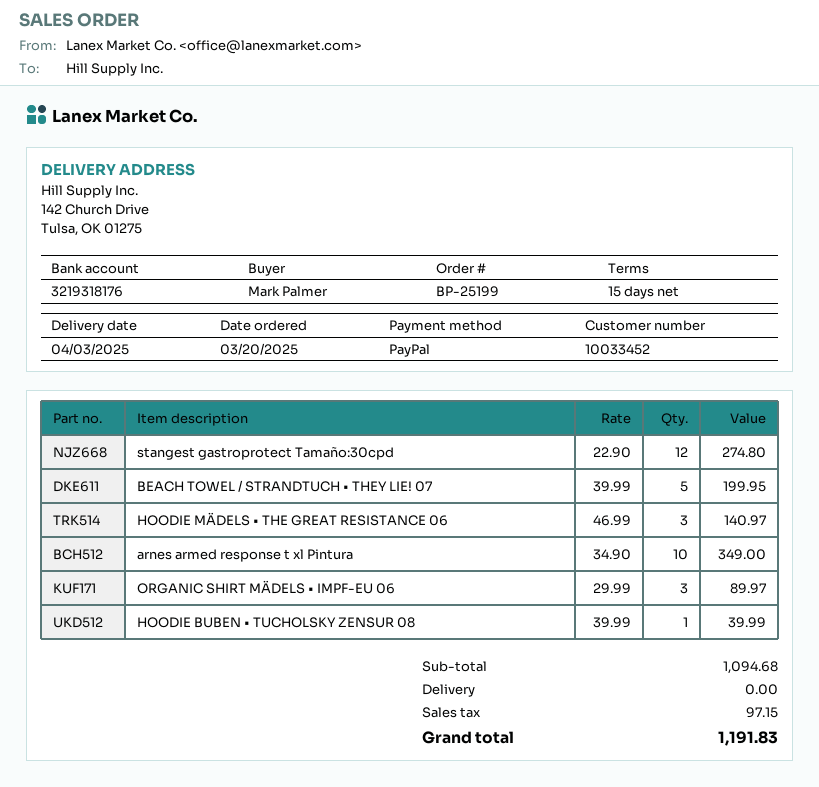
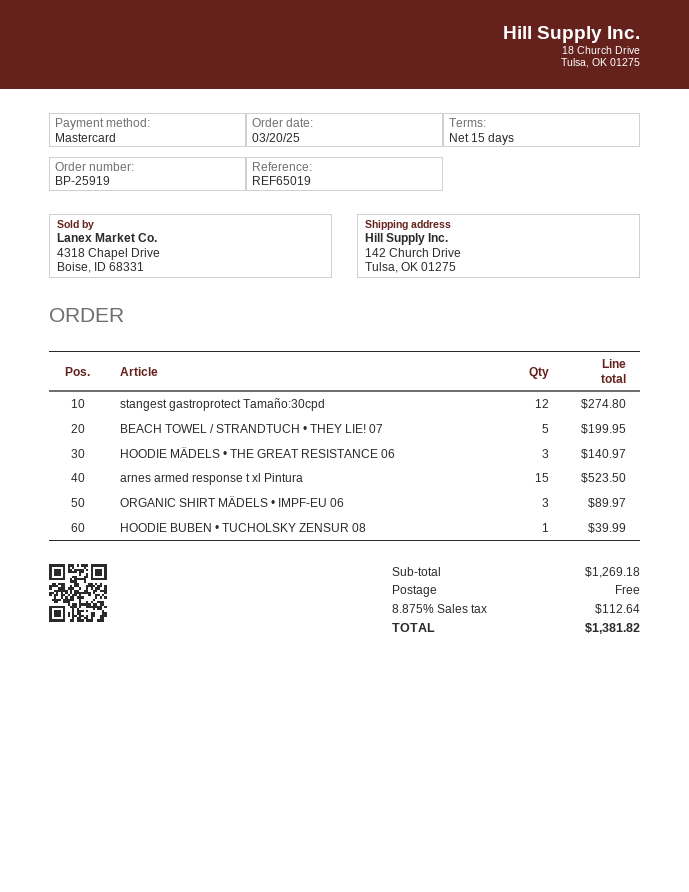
order number: BP-25199 -> BP-25919
payment method: PayPal -> Mastercard
arnes armed response t xl Pintura: 10 for 349.00 -> 15 for 523.50
subtotal: 1094.68 -> 1269.18
tax: 97.15 -> 112.64
total: 1191.83 -> 1381.82

